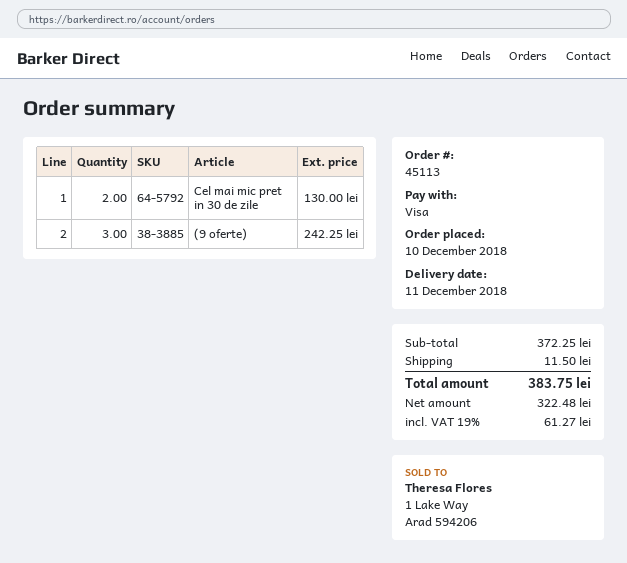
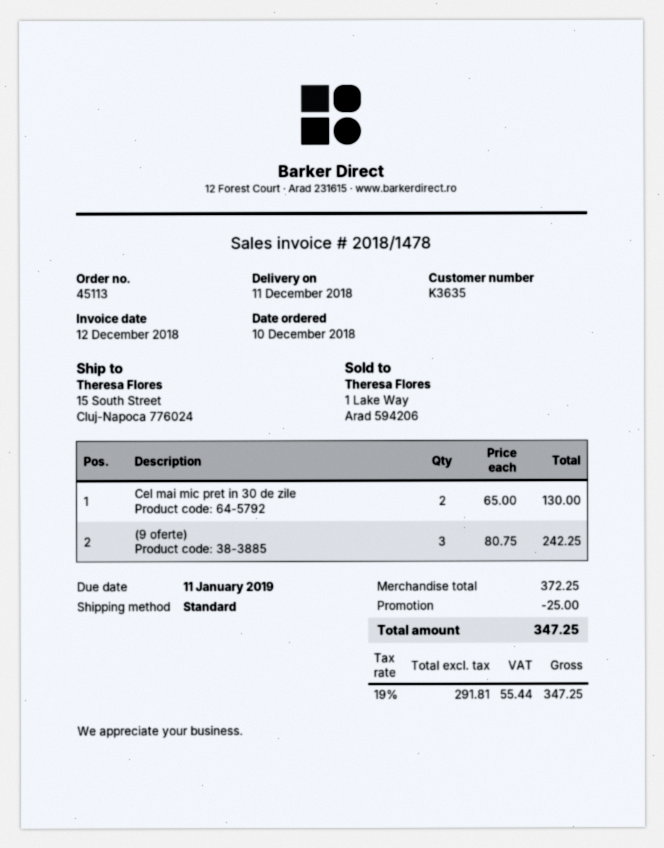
discount: none -> 25.00
shipping: 11.50 -> none
net: 322.48 -> 291.81
tax: 19% = 61.27 -> 19% = 55.44
total: 383.75 -> 347.25

